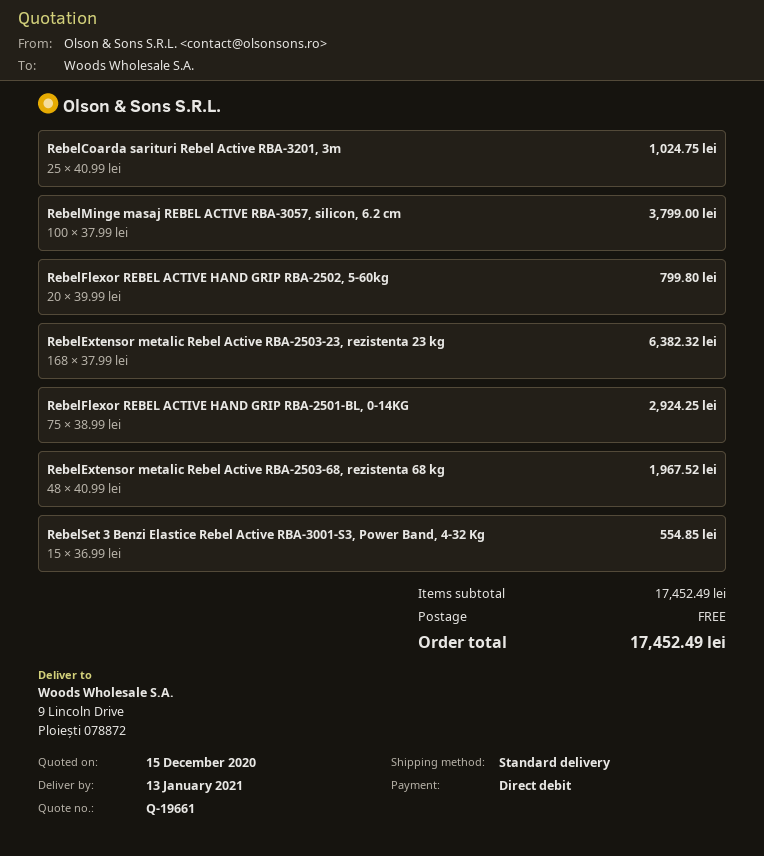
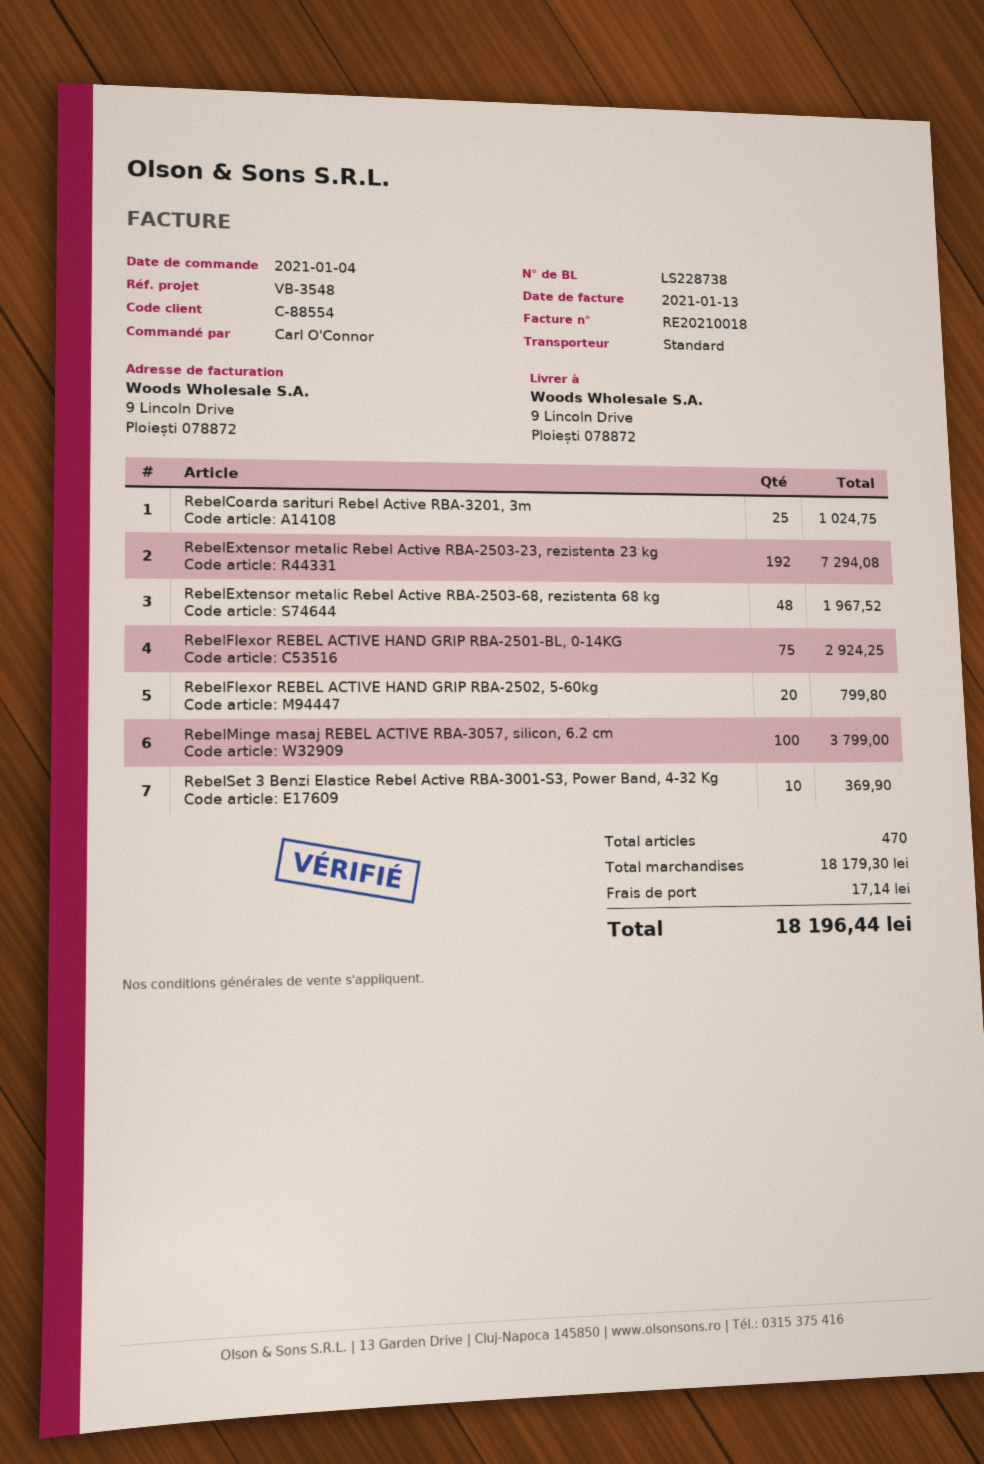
RebelExtensor metalic Rebel Active RBA-2503-23, rezistenta 23 kg: 168 for 6382.32 -> 192 for 7294.08
RebelSet 3 Benzi Elastice Rebel Active RBA-3001-S3, Power Band, 4-32 Kg: 15 for 554.85 -> 10 for 369.90
subtotal: 17452.49 -> 18179.30
shipping: 0.00 -> 17.14
total: 17452.49 -> 18196.44

